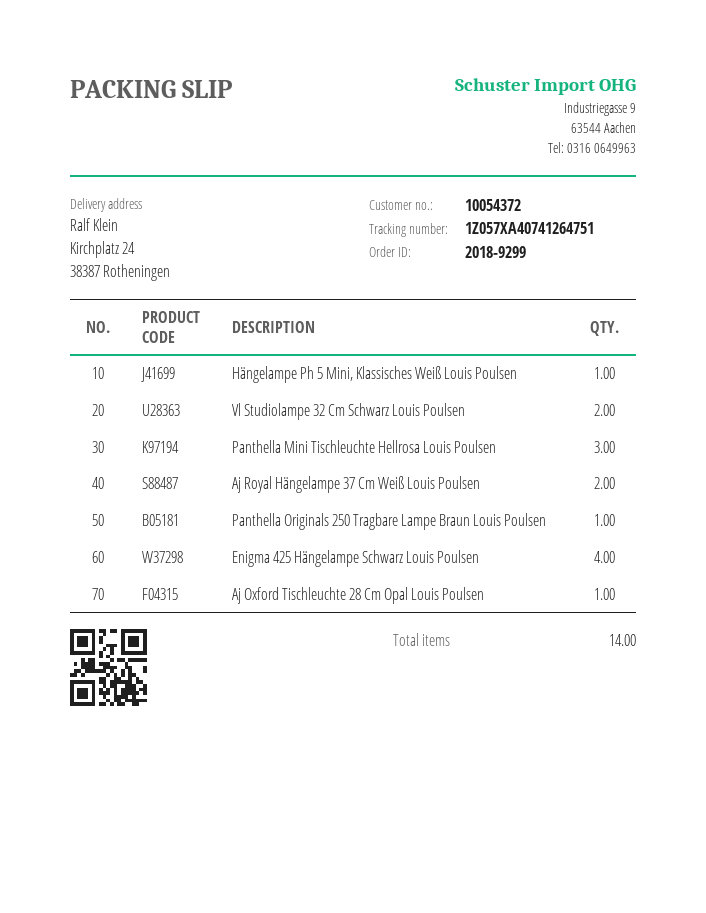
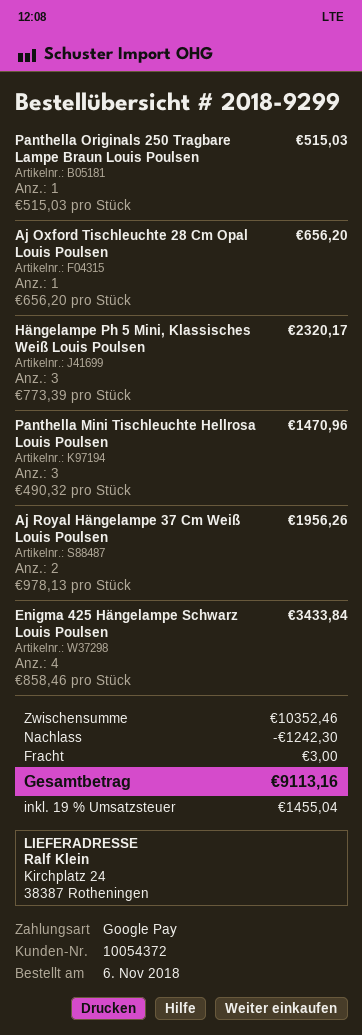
Hängelampe Ph 5 Mini, Klassisches Weiß Louis Poulsen: 1 -> 3
Vl Studiolampe 32 Cm Schwarz Louis Poulsen: 2 -> none

